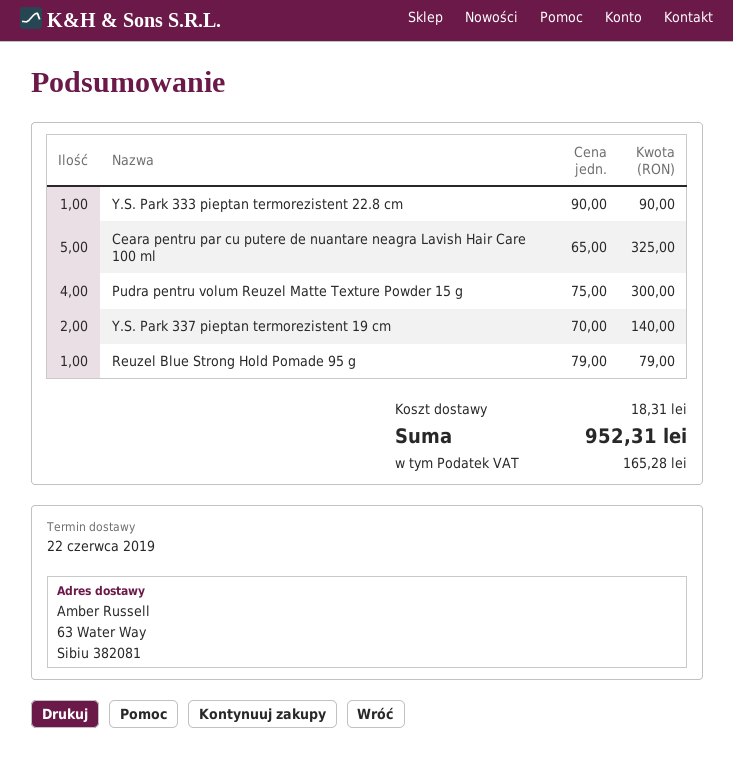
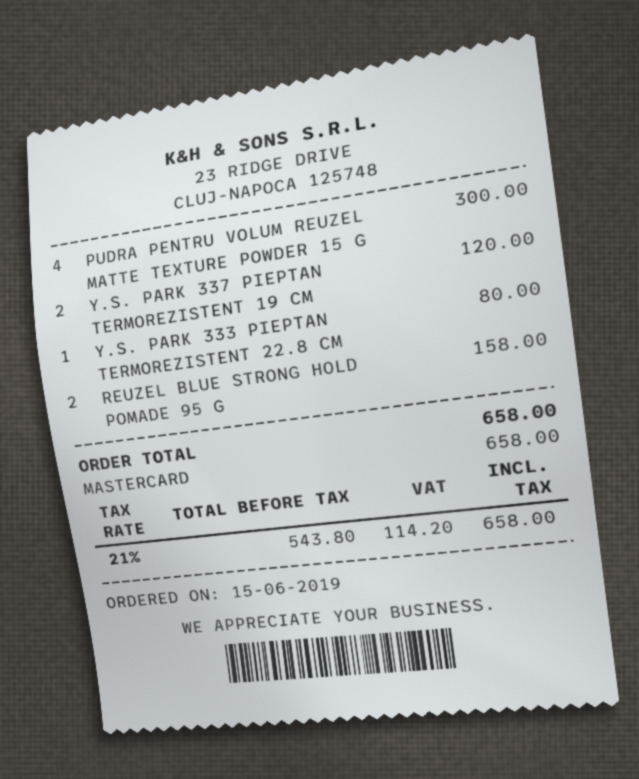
Y.S. Park 333 pieptan termorezistent 22.8 cm: 1 for 90.00 -> 1 for 80.00
Ceara pentru par cu putere de nuantare neagra Lavish Hair Care 100 ml: 5 for 325.00 -> none
Y.S. Park 337 pieptan termorezistent 19 cm: 2 for 140.00 -> 2 for 120.00
Reuzel Blue Strong Hold Pomade 95 g: 1 for 79.00 -> 2 for 158.00
shipping: 18.31 -> none
tax: 165.28 -> 114.20
total: 952.31 -> 658.00

